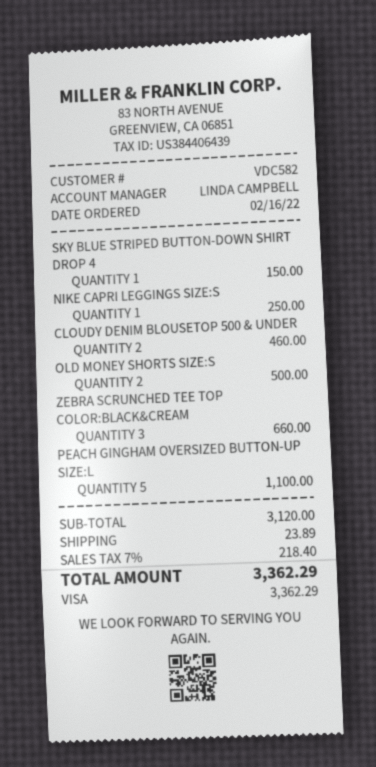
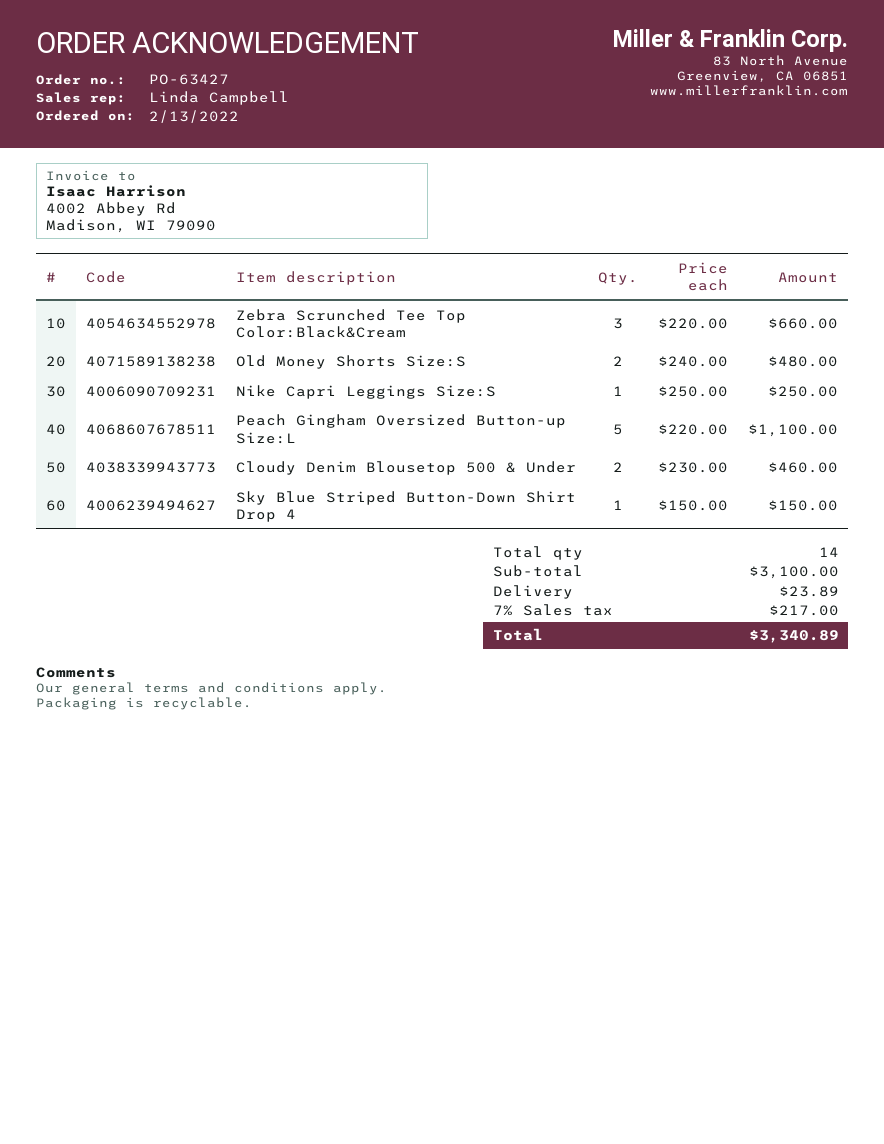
order date: 2022-02-16 -> 2022-02-13
OLD MONEY SHORTS SIZE:S: 2 for 500.00 -> 2 for 480.00
subtotal: 3120.00 -> 3100.00
tax: 7% = 218.40 -> 7% = 217.00
total: 3362.29 -> 3340.89

